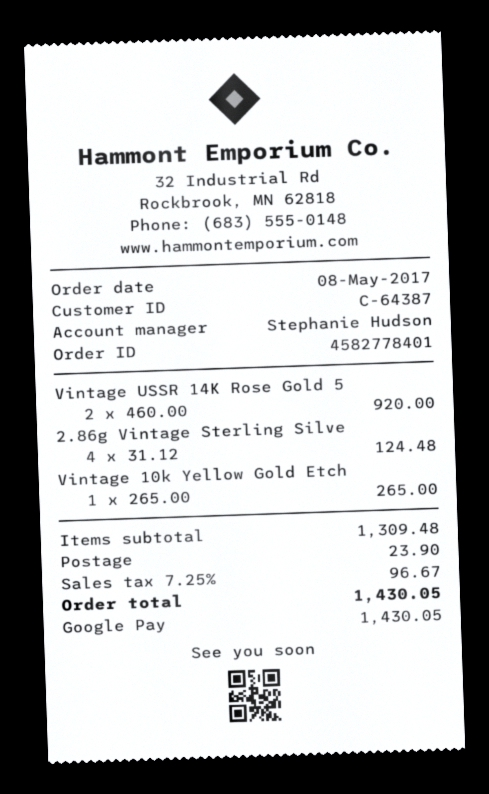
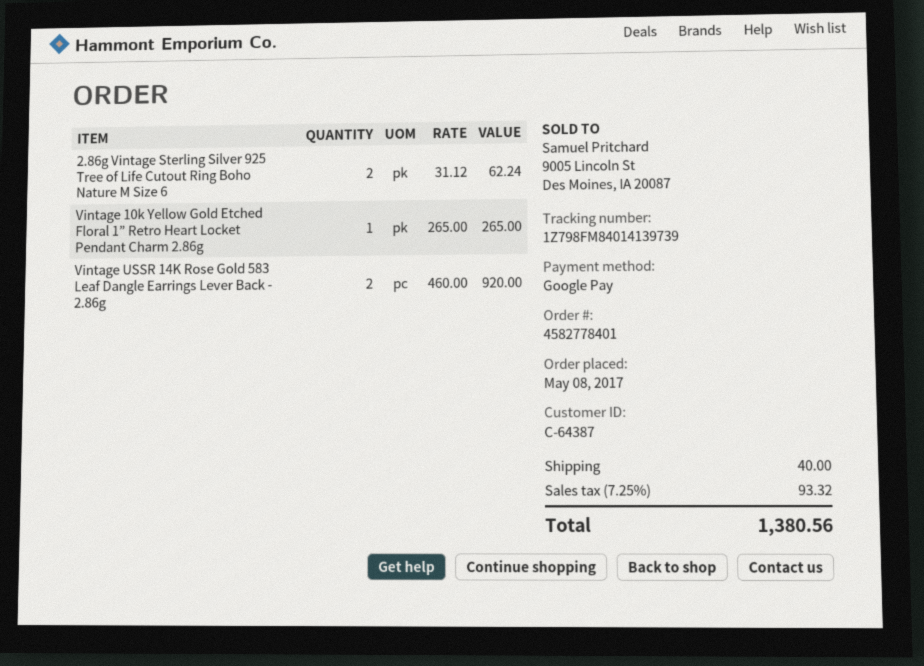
2.86g Vintage Sterling Silve: 4 x 31.12 = 124.48 -> 2 x 31.12 = 62.24
shipping: 23.90 -> 40.00
tax: 7.25% = 96.67 -> 7.25% = 93.32
total: 1430.05 -> 1380.56

